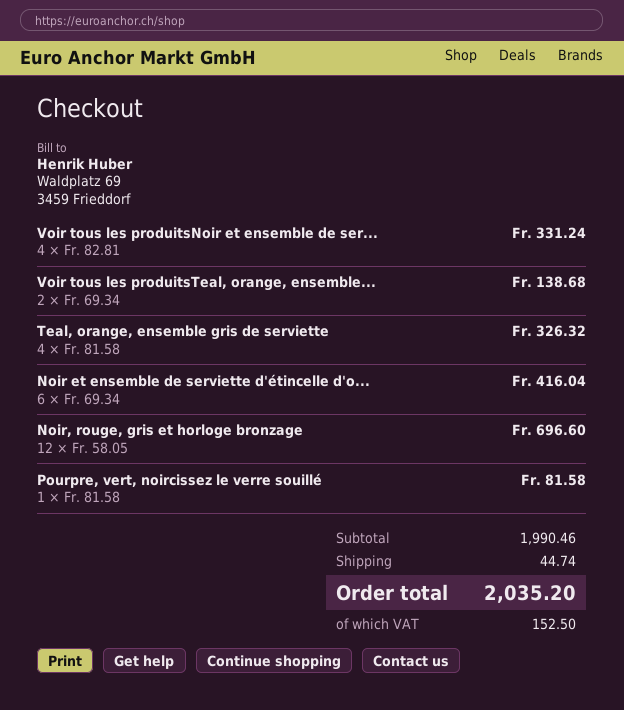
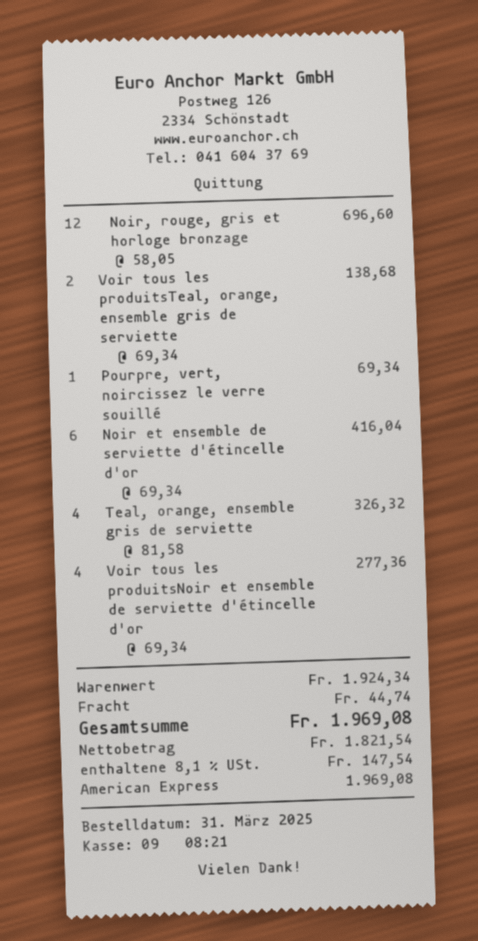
Voir tous les produitsNoir et ensemble de ser...: 4 x 82.81 = 331.24 -> 4 x 69.34 = 277.36
Pourpre, vert, noircissez le verre souillé: 1 x 81.58 = 81.58 -> 1 x 69.34 = 69.34
subtotal: 1990.46 -> 1924.34
tax: 152.50 -> 147.54
total: 2035.20 -> 1969.08

